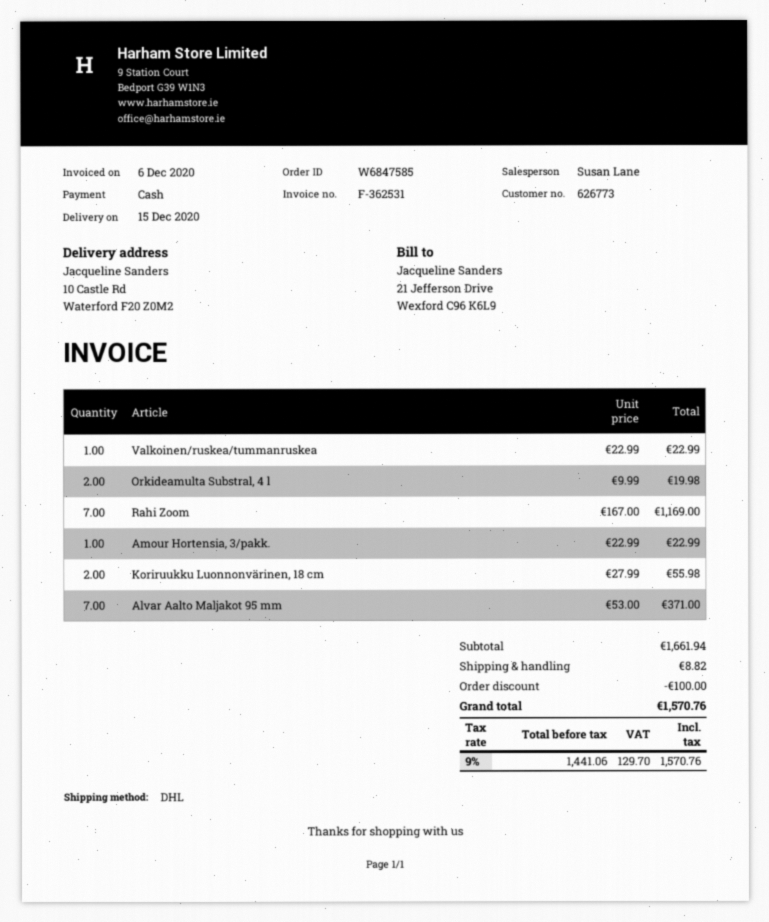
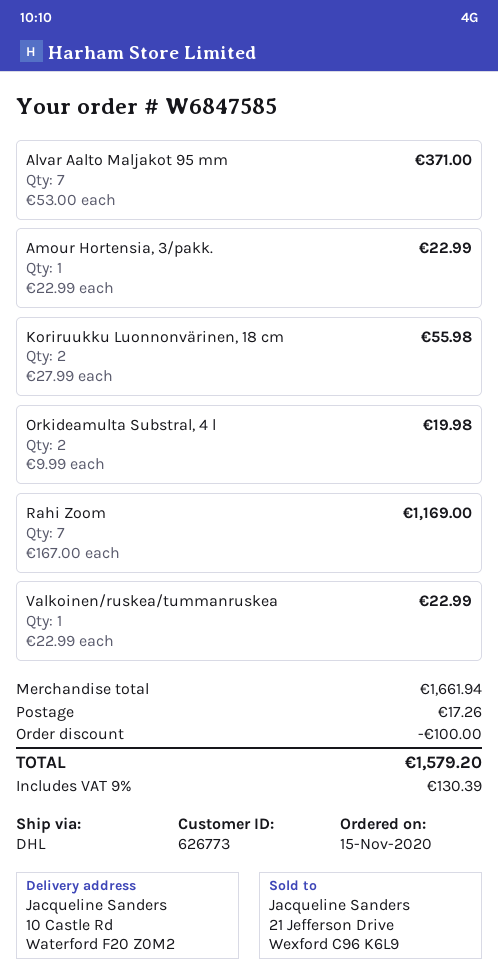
shipping: 8.82 -> 17.26
tax: 9% = 129.70 -> 9% = 130.39
total: 1570.76 -> 1579.20

